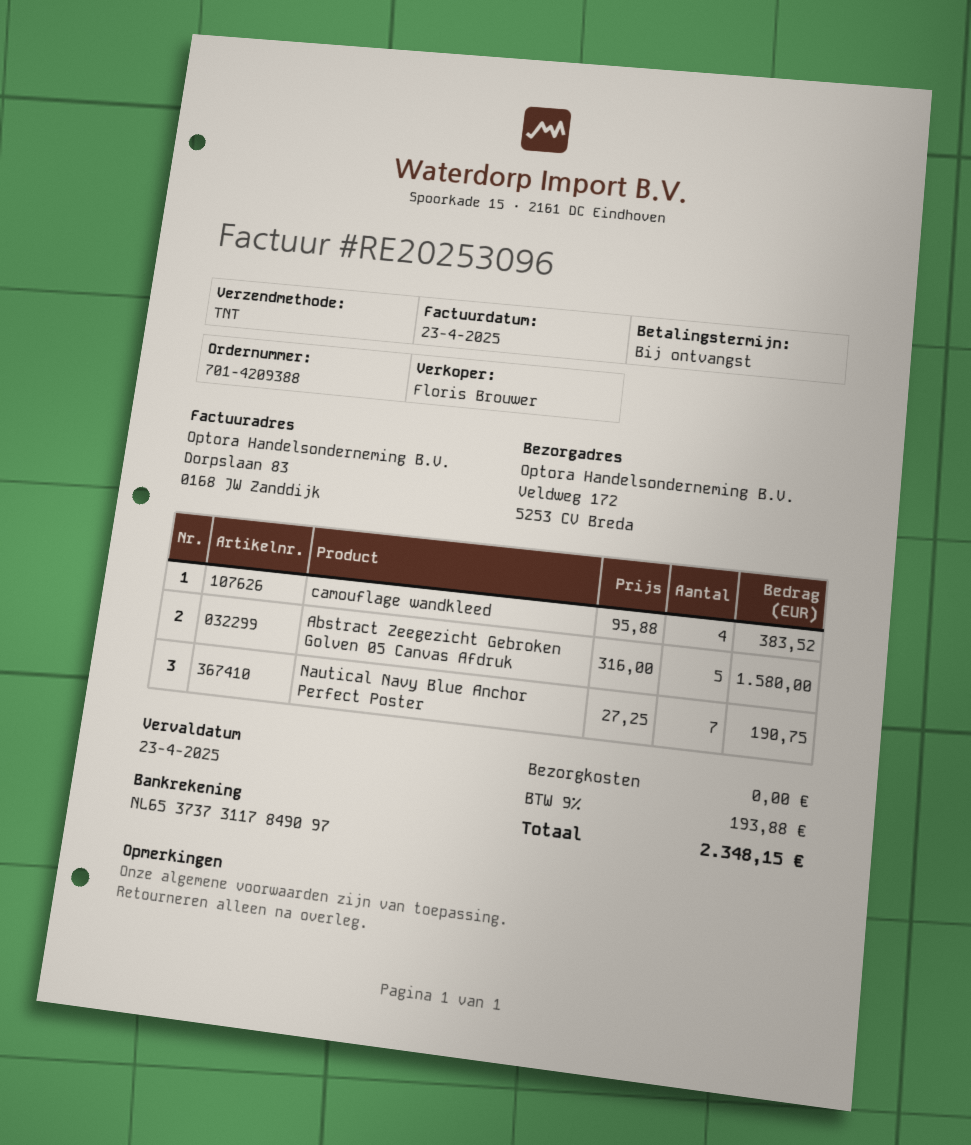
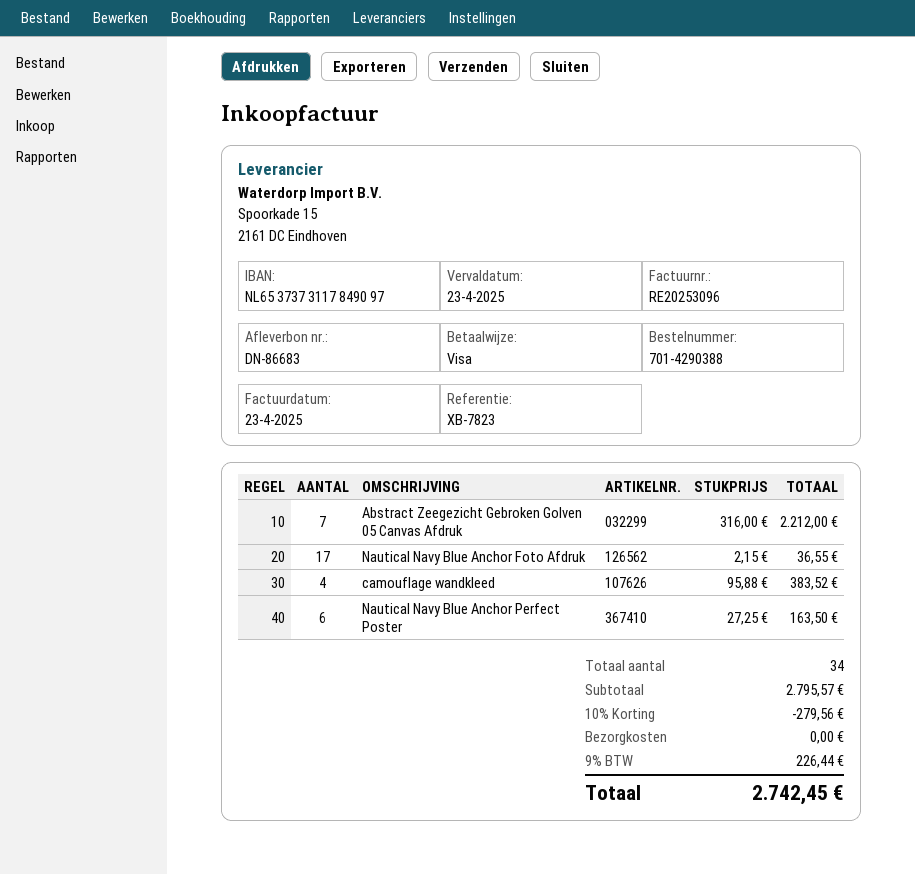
order number: 701-4209388 -> 701-4290388
Abstract Zeegezicht Gebroken Golven 05 Canvas Afdruk: 5 x 316.00 = 1580.00 -> 7 x 316.00 = 2212.00
Nautical Navy Blue Anchor Perfect Poster: 7 x 27.25 = 190.75 -> 6 x 27.25 = 163.50
Nautical Navy Blue Anchor Foto Afdruk: none -> 17 x 2.15 = 36.55
discount: none -> 10% = 279.56
tax: 9% = 193.88 -> 9% = 226.44
total: 2348.15 -> 2742.45

